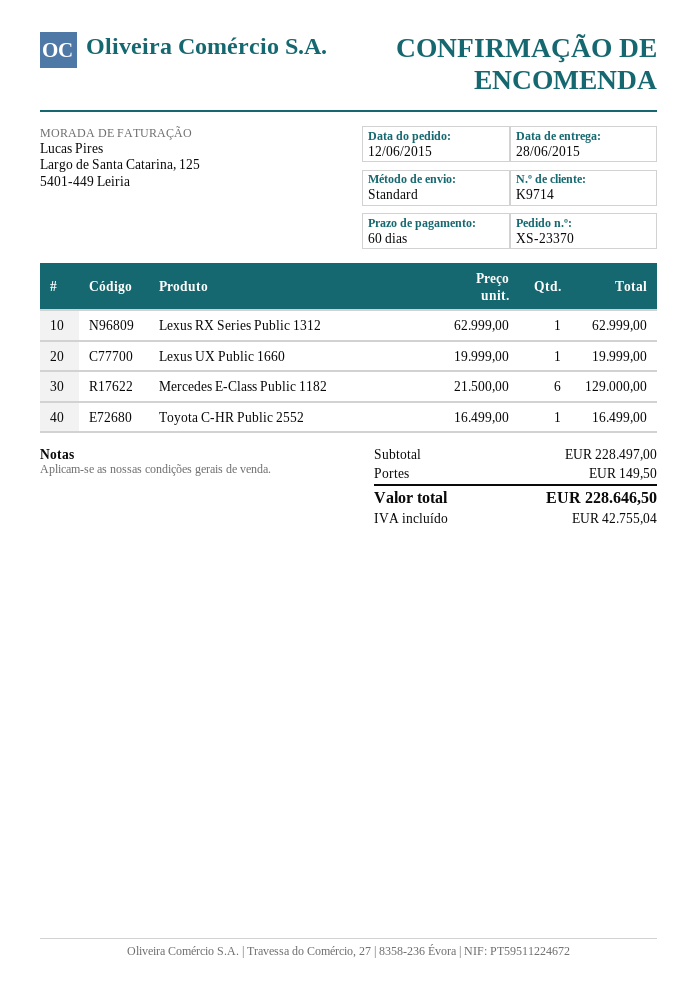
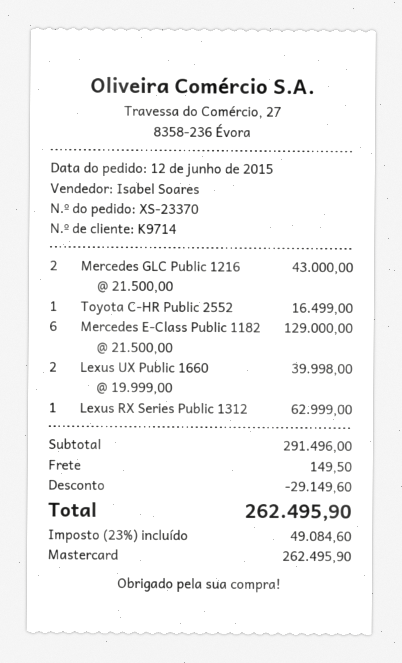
Lexus UX Public 1660: 1 x 19999.00 = 19999.00 -> 2 x 19999.00 = 39998.00
Mercedes GLC Public 1216: none -> 2 x 21500.00 = 43000.00
subtotal: 228497.00 -> 291496.00
discount: none -> 29149.60
tax: 42755.04 -> 49084.60
total: 228646.50 -> 262495.90

